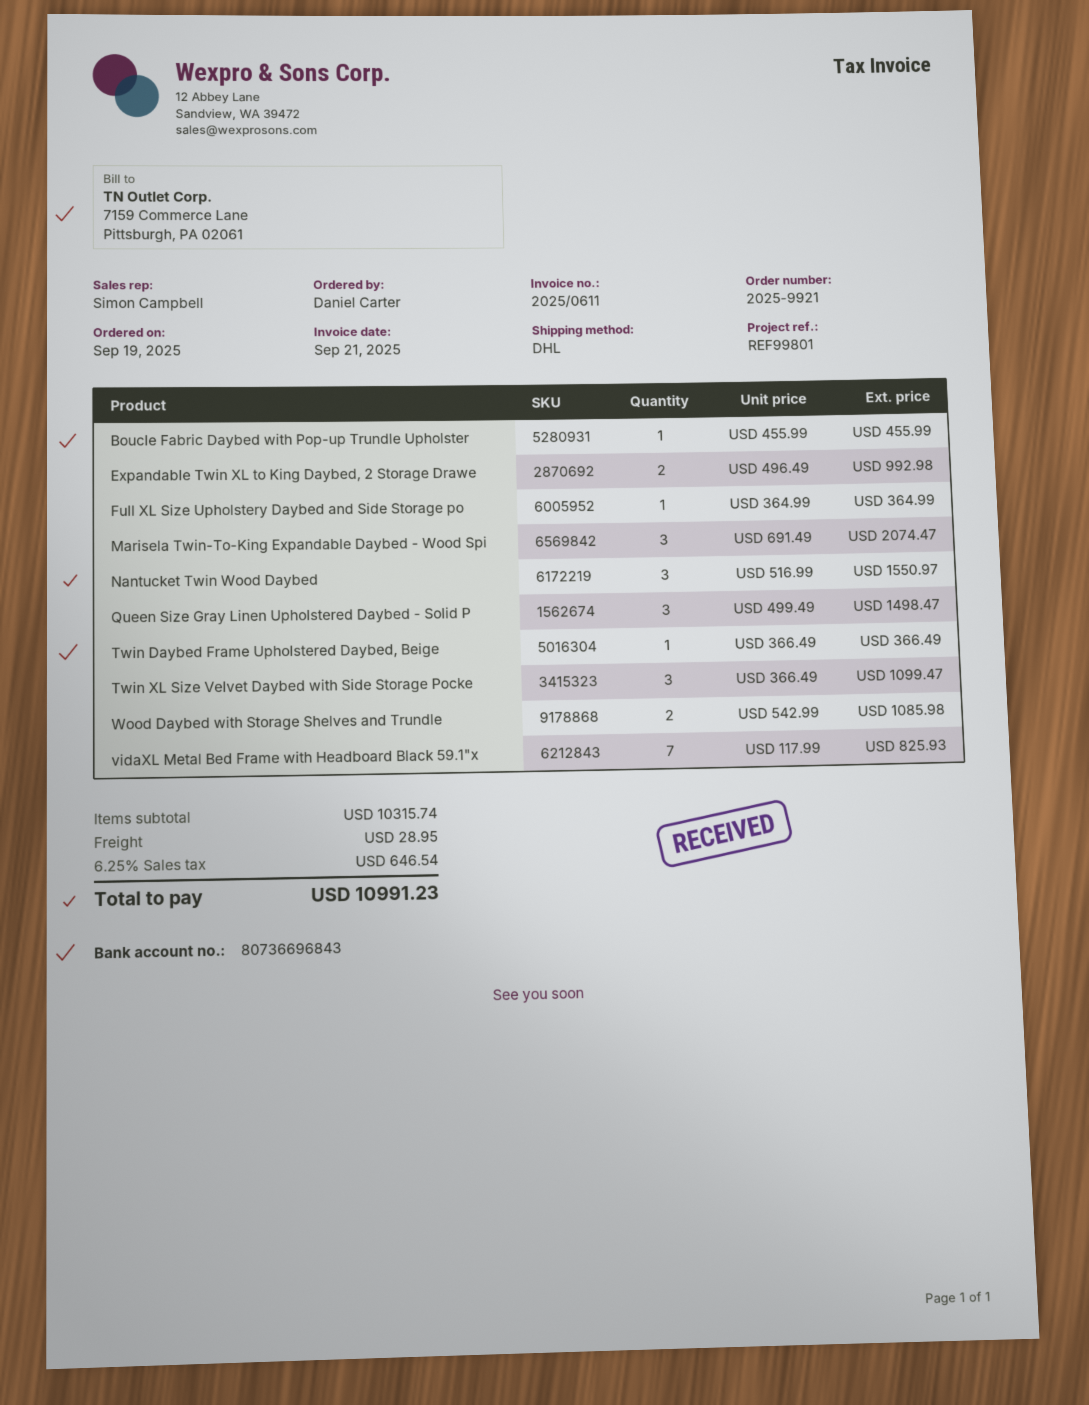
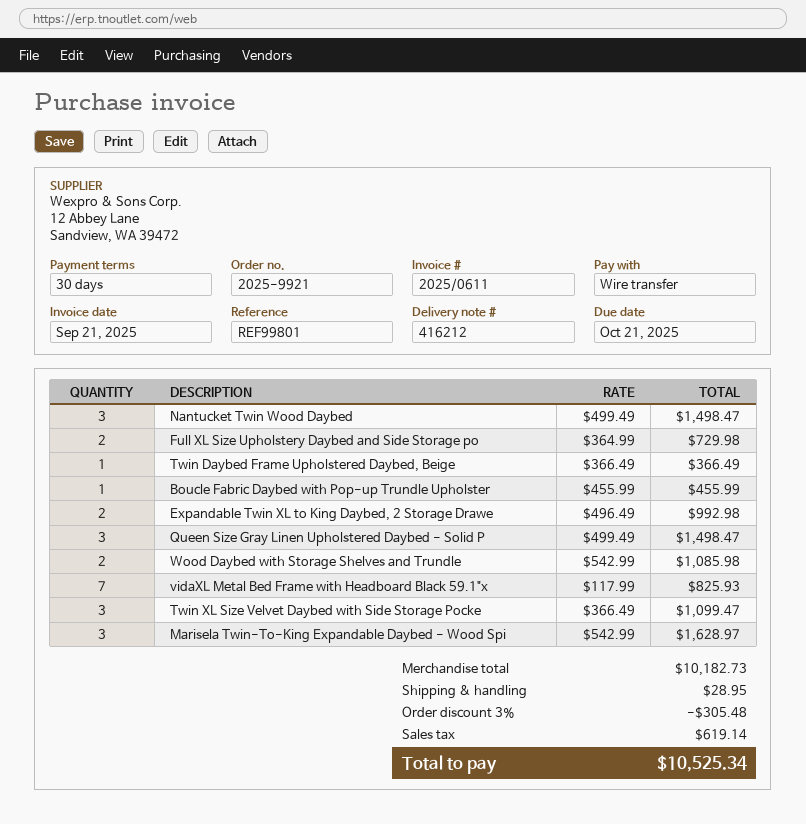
Full XL Size Upholstery Daybed and Side Storage po: 1 x 364.99 = 364.99 -> 2 x 364.99 = 729.98
Marisela Twin-To-King Expandable Daybed - Wood Spi: 3 x 691.49 = 2074.47 -> 3 x 542.99 = 1628.97
Nantucket Twin Wood Daybed: 3 x 516.99 = 1550.97 -> 3 x 499.49 = 1498.47
subtotal: 10315.74 -> 10182.73
discount: none -> 3% = 305.48
tax: 646.54 -> 619.14
total: 10991.23 -> 10525.34

